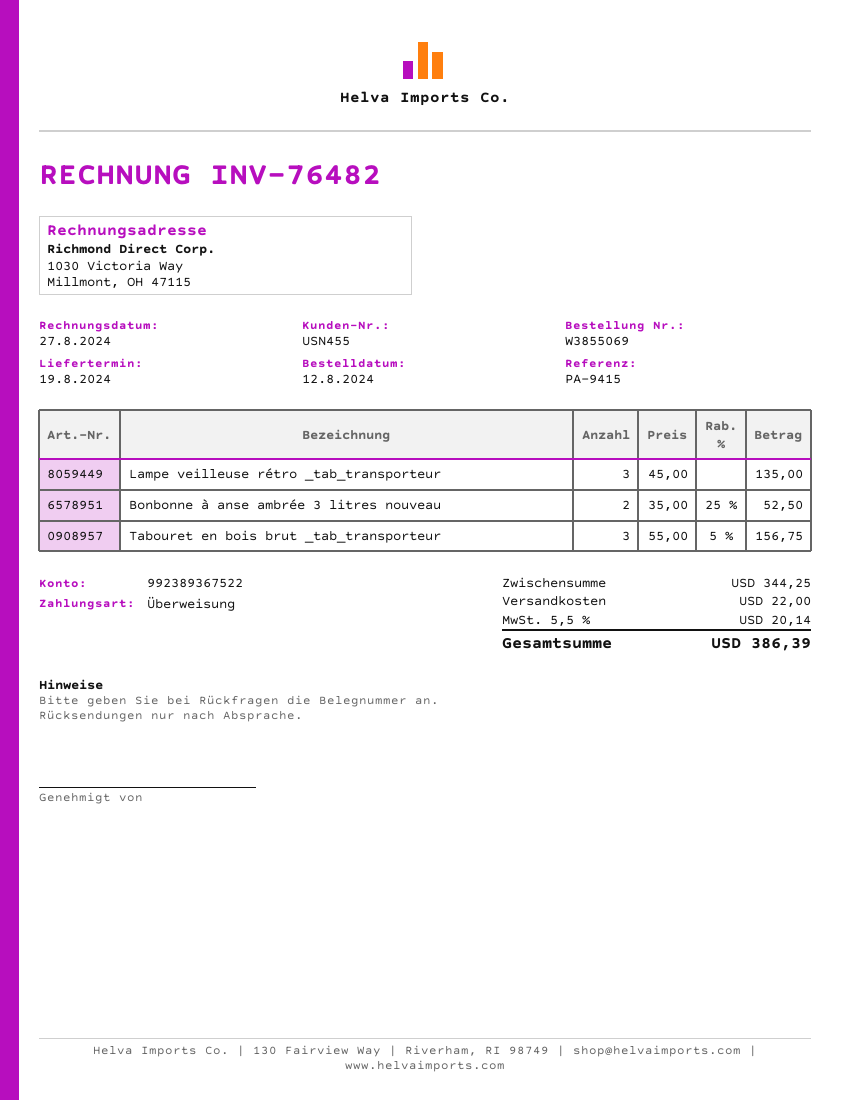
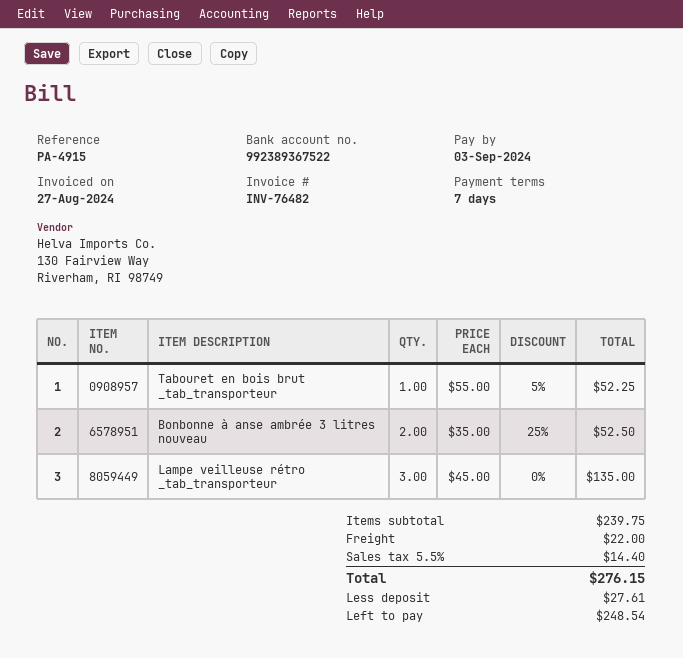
reference: PA-9415 -> PA-4915
Tabouret en bois brut _tab_transporteur: 3 x 55.00 - 5% = 156.75 -> 1 x 55.00 - 5% = 52.25
subtotal: 344.25 -> 239.75
tax: 5.5% = 20.14 -> 5.5% = 14.40
total: 386.39 -> 276.15

